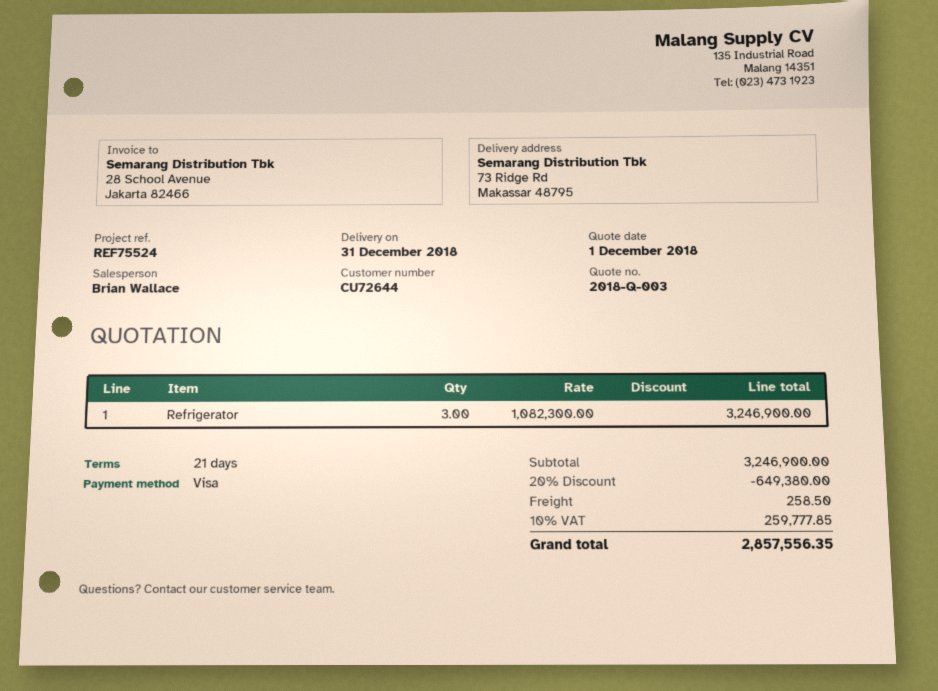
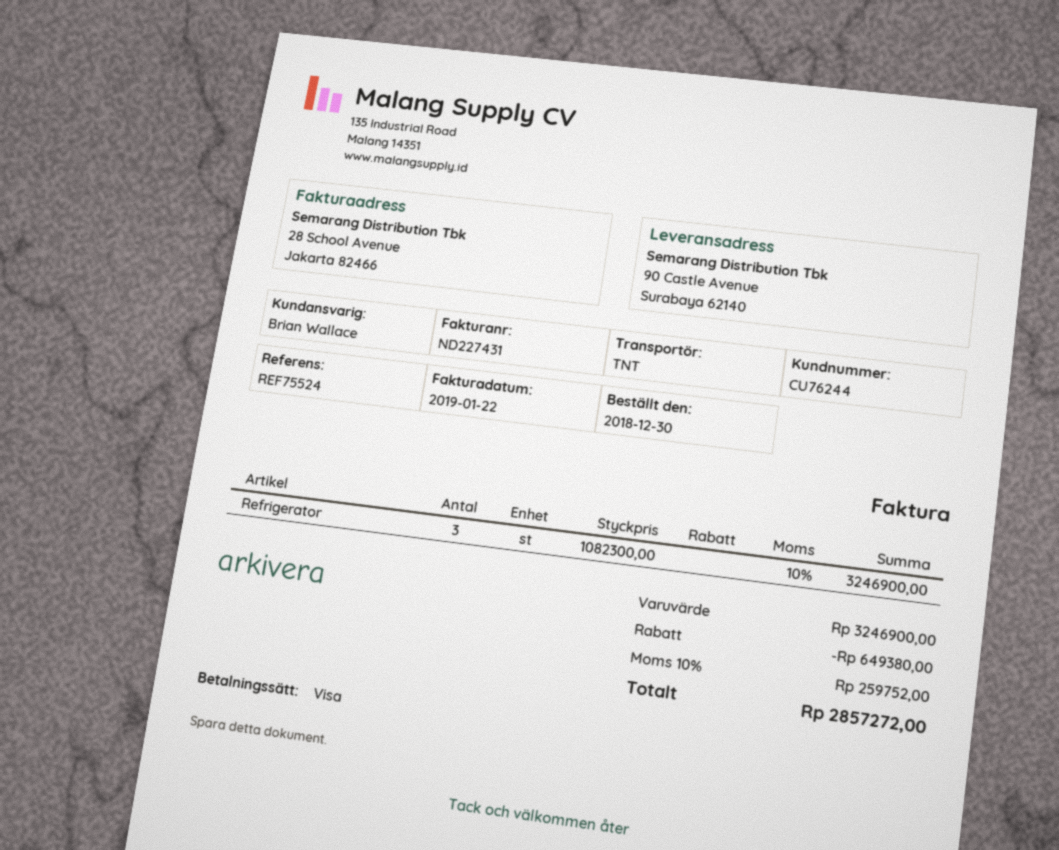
customer number: CU72644 -> CU76244
ship to: 73 Ridge Rd, Makassar 48795 -> 90 Castle Avenue, Surabaya 62140
shipping: 258.50 -> none
tax: 10% = 259777.85 -> 10% = 259752.00
total: 2857556.35 -> 2857272.00

